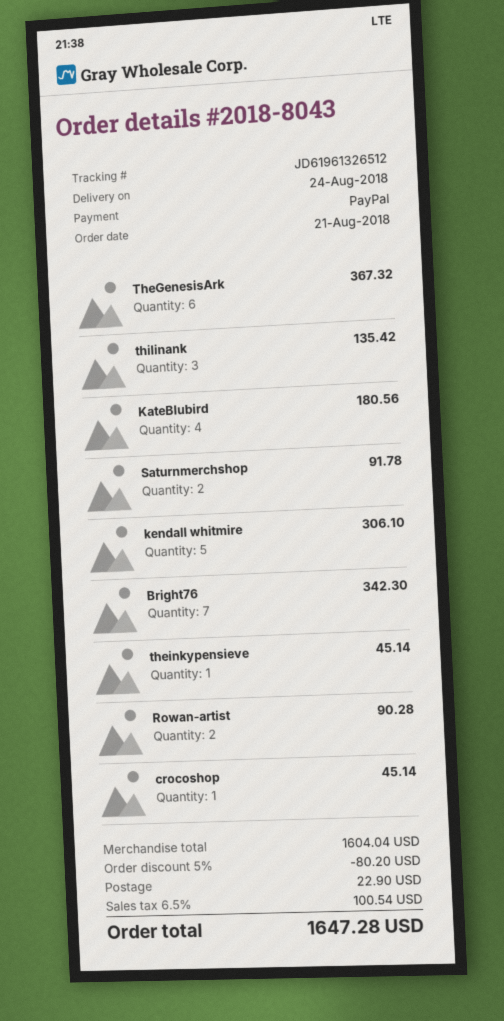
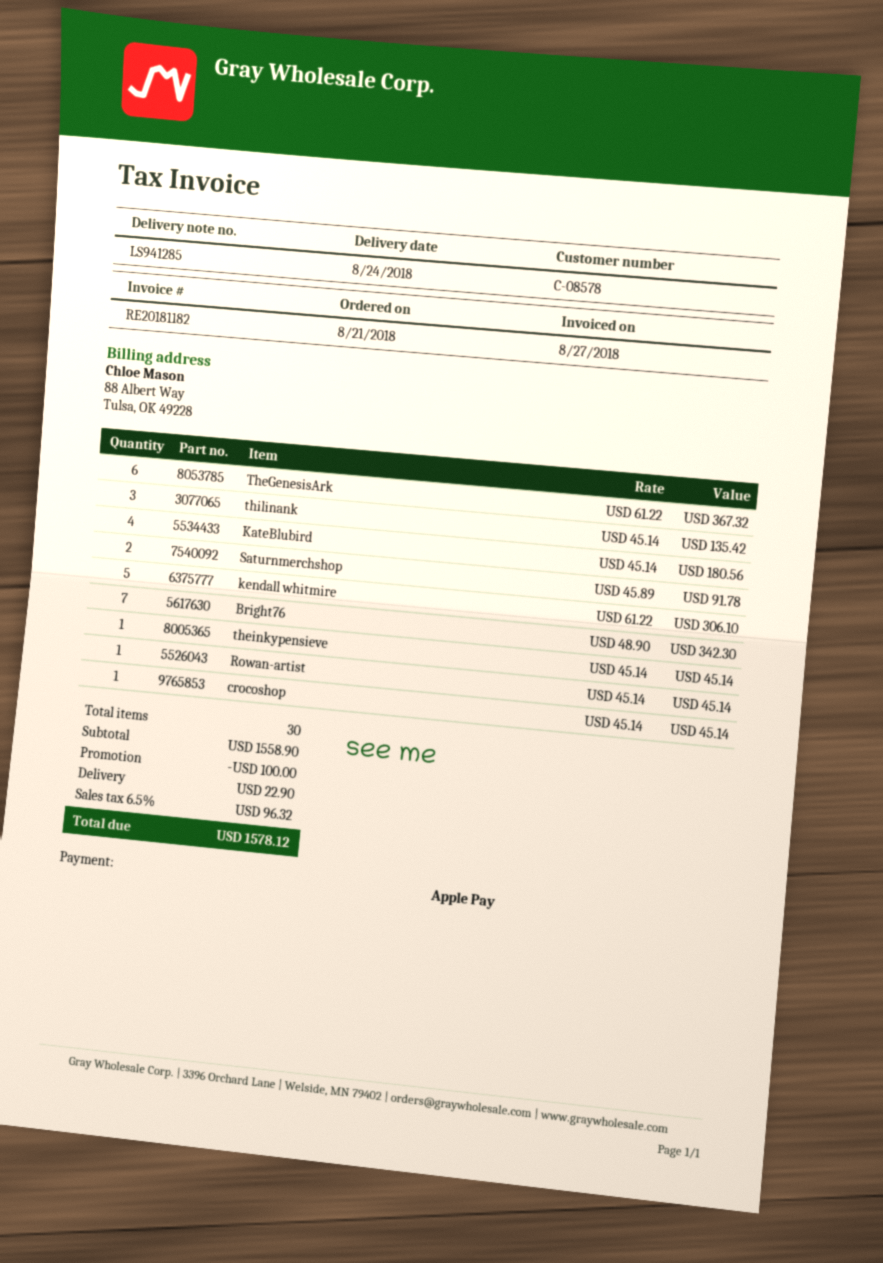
payment method: PayPal -> Apple Pay
Rowan-artist: 2 for 90.28 -> 1 for 45.14
subtotal: 1604.04 -> 1558.90
discount: 80.20 -> 100.00
tax: 6.5% = 100.54 -> 6.5% = 96.32
total: 1647.28 -> 1578.12

